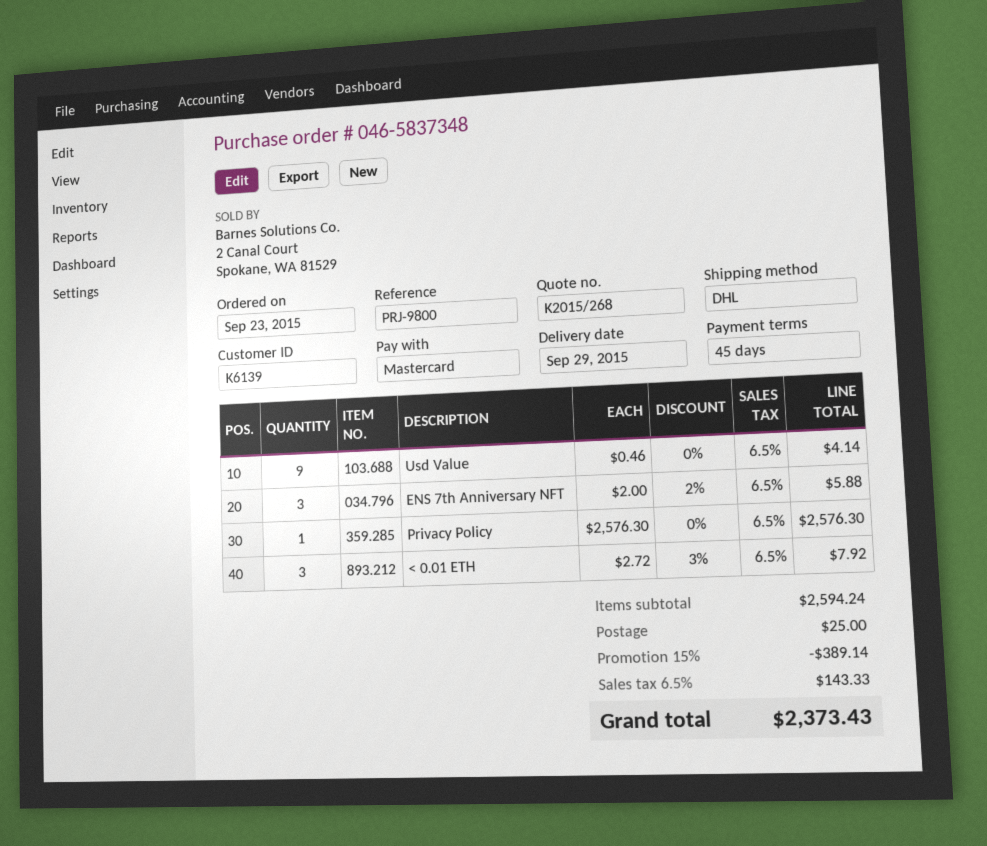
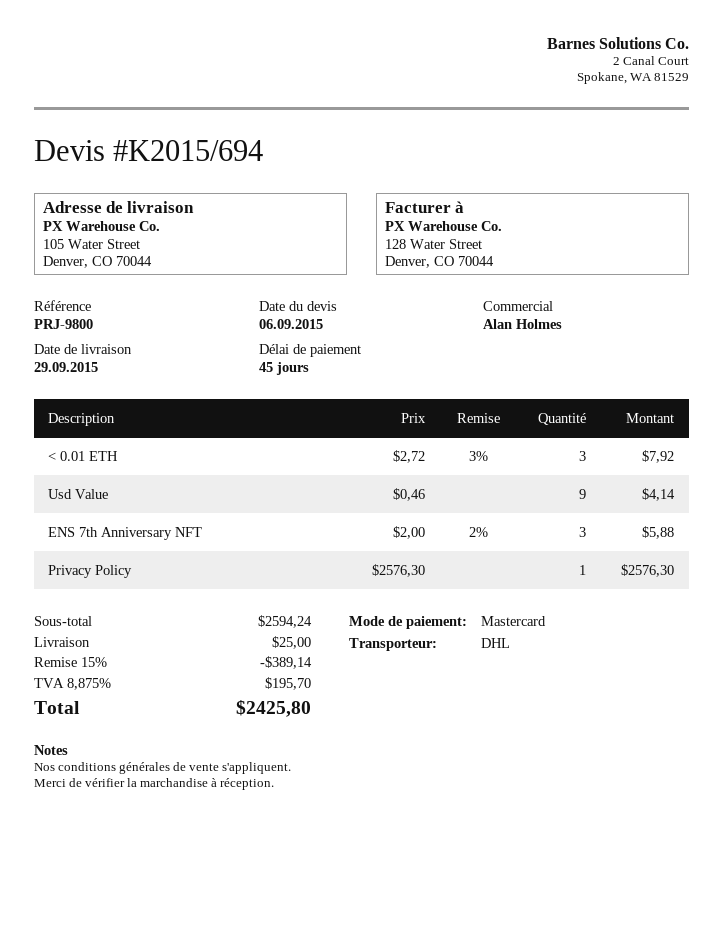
quote number: K2015/268 -> K2015/694
tax: 6.5% = 143.33 -> 8.875% = 195.70
total: 2373.43 -> 2425.80

